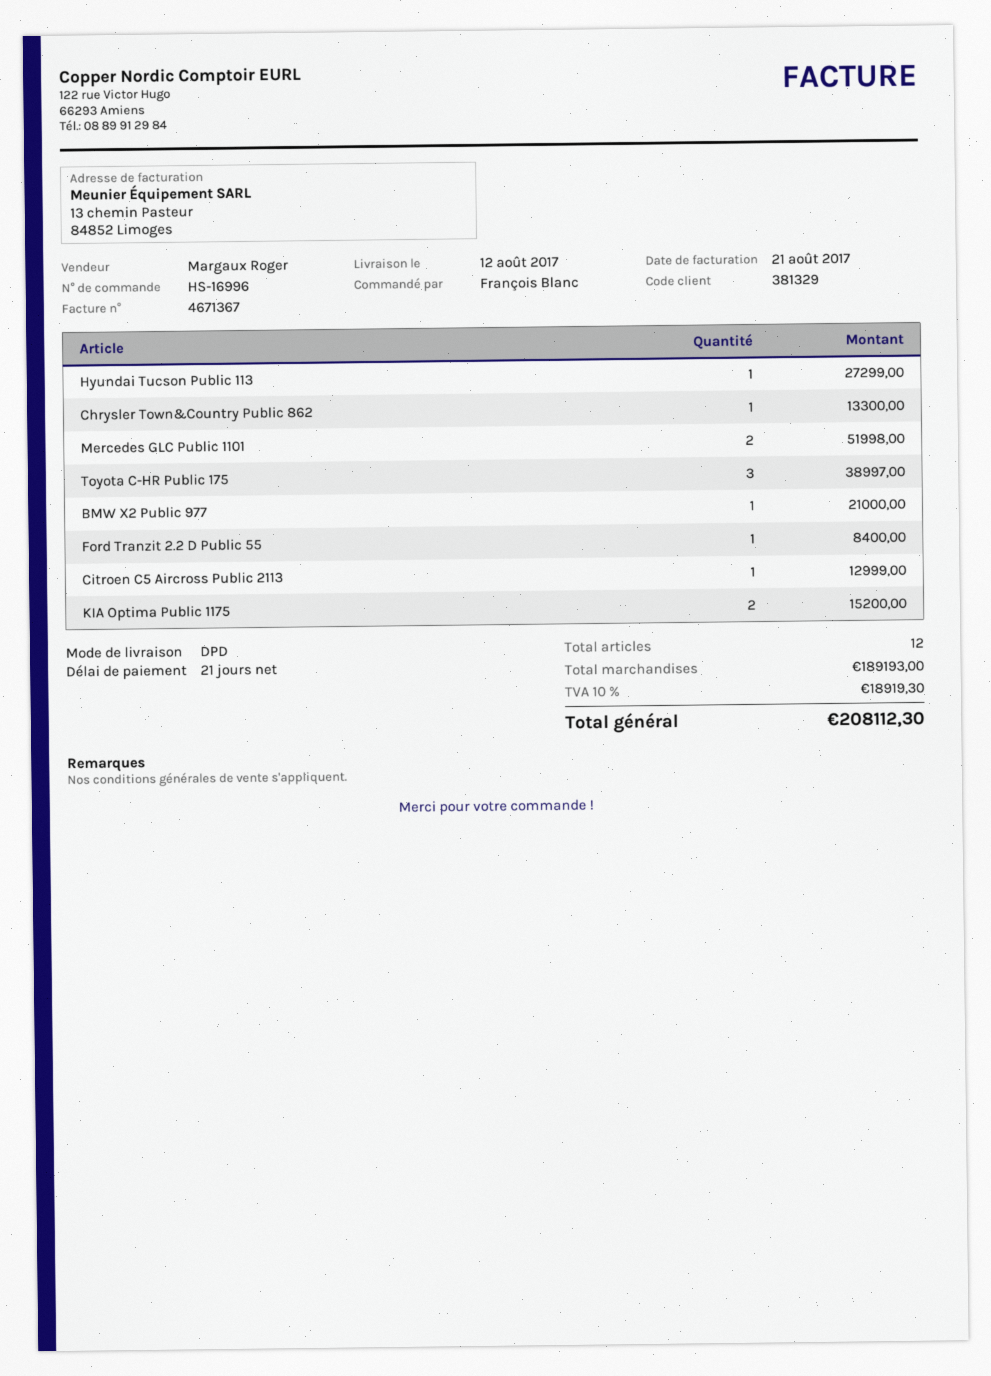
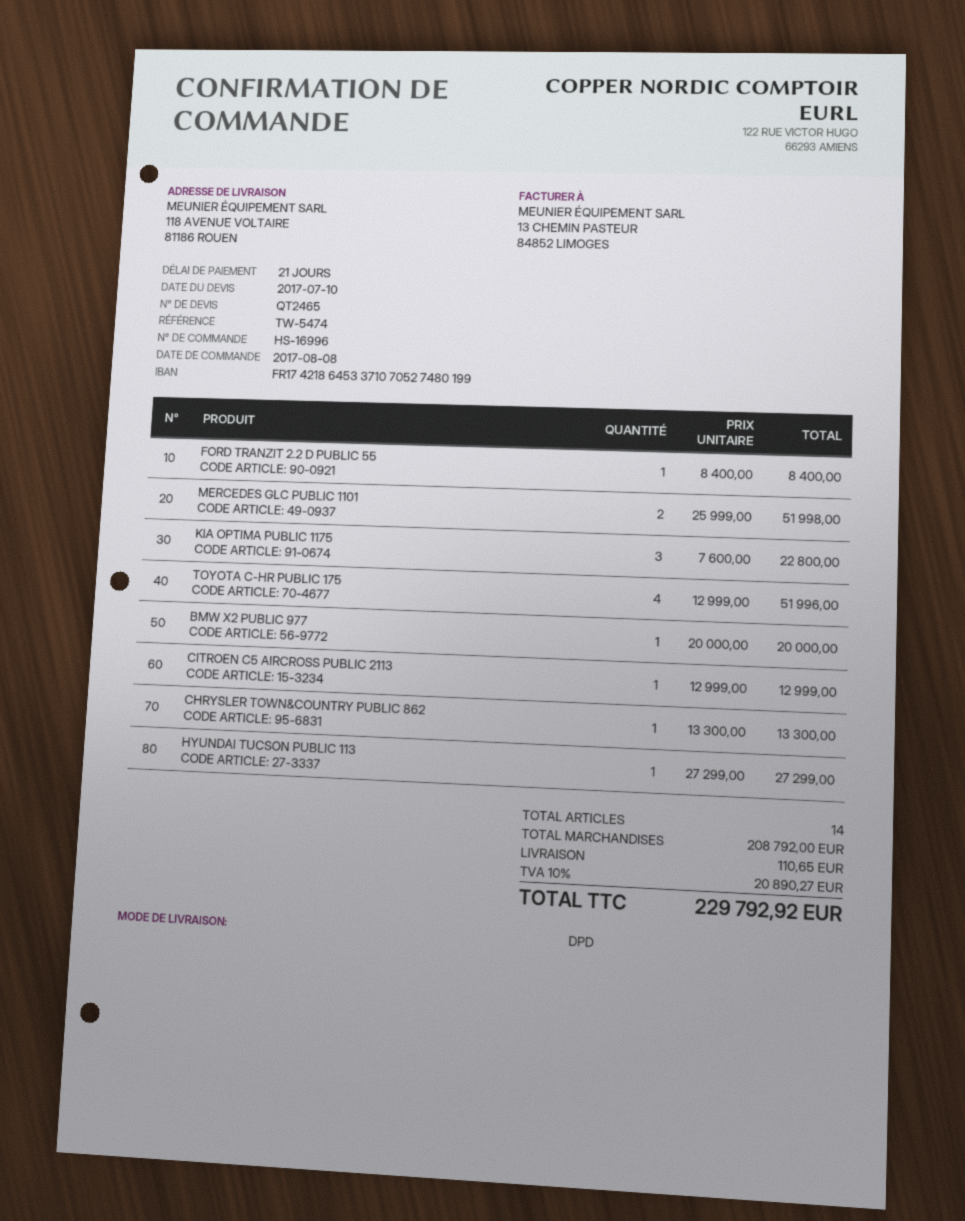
Toyota C-HR Public 175: 3 for 38997.00 -> 4 for 51996.00
BMW X2 Public 977: 1 for 21000.00 -> 1 for 20000.00
KIA Optima Public 1175: 2 for 15200.00 -> 3 for 22800.00
total quantity: 12 -> 14
subtotal: 189193.00 -> 208792.00
shipping: none -> 110.65
tax: 10% = 18919.30 -> 10% = 20890.27
total: 208112.30 -> 229792.92

